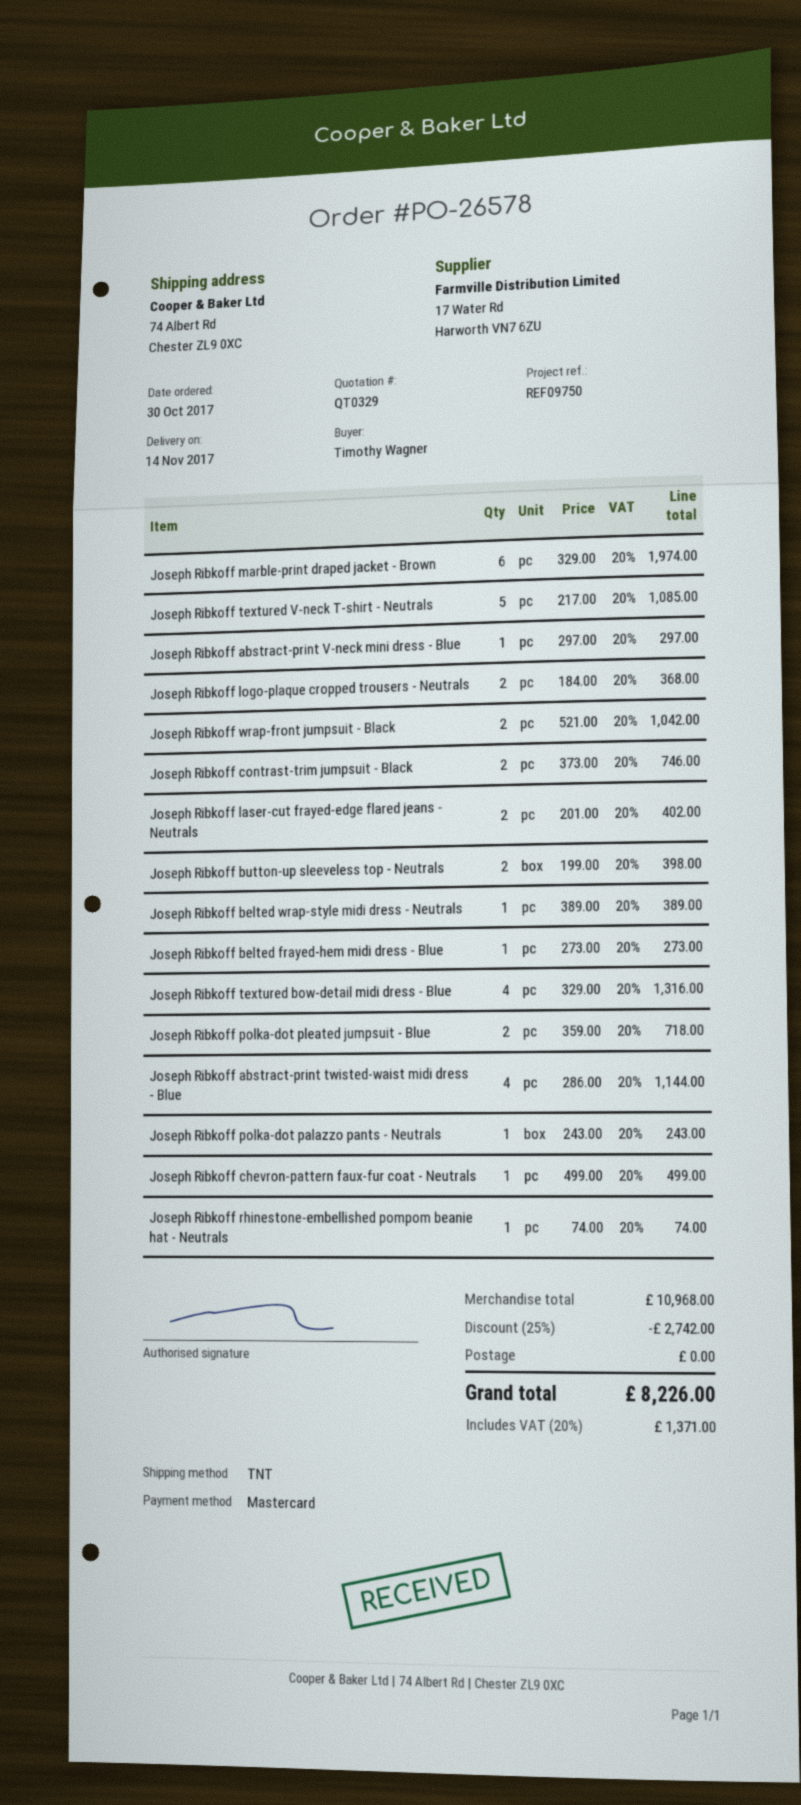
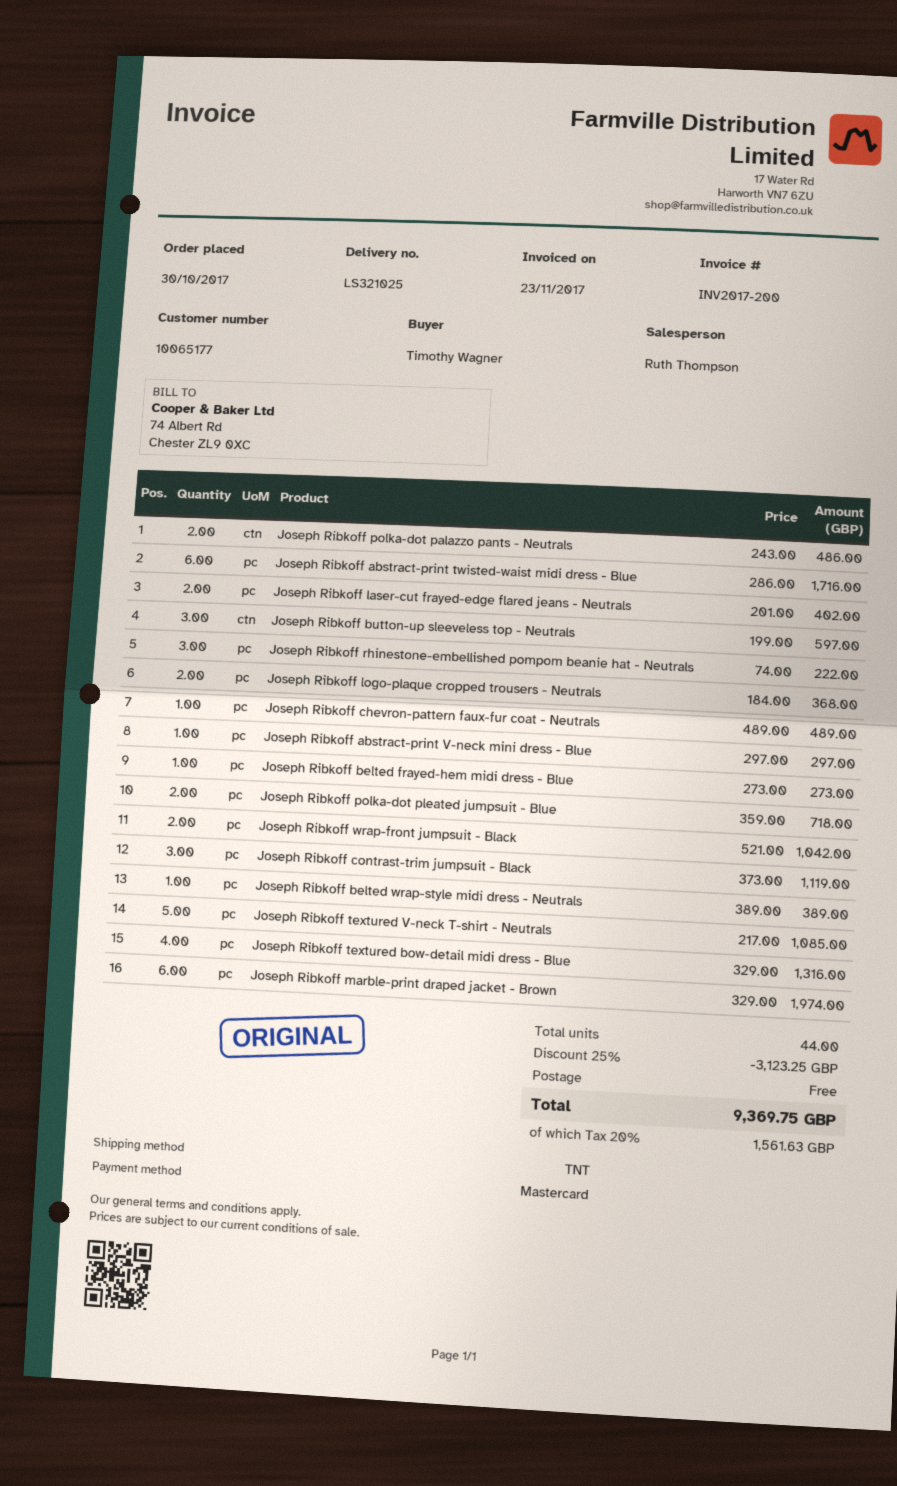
Joseph Ribkoff contrast-trim jumpsuit - Black: 2 x 373.00 = 746.00 -> 3 x 373.00 = 1119.00
Joseph Ribkoff button-up sleeveless top - Neutrals: 2 x 199.00 = 398.00 -> 3 x 199.00 = 597.00
Joseph Ribkoff abstract-print twisted-waist midi dress - Blue: 4 x 286.00 = 1144.00 -> 6 x 286.00 = 1716.00
Joseph Ribkoff polka-dot palazzo pants - Neutrals: 1 x 243.00 = 243.00 -> 2 x 243.00 = 486.00
Joseph Ribkoff chevron-pattern faux-fur coat - Neutrals: 1 x 499.00 = 499.00 -> 1 x 489.00 = 489.00
Joseph Ribkoff rhinestone-embellished pompom beanie hat - Neutrals: 1 x 74.00 = 74.00 -> 3 x 74.00 = 222.00
discount: 25% = 2742.00 -> 25% = 3123.25
tax: 20% = 1371.00 -> 20% = 1561.63
total: 8226.00 -> 9369.75

